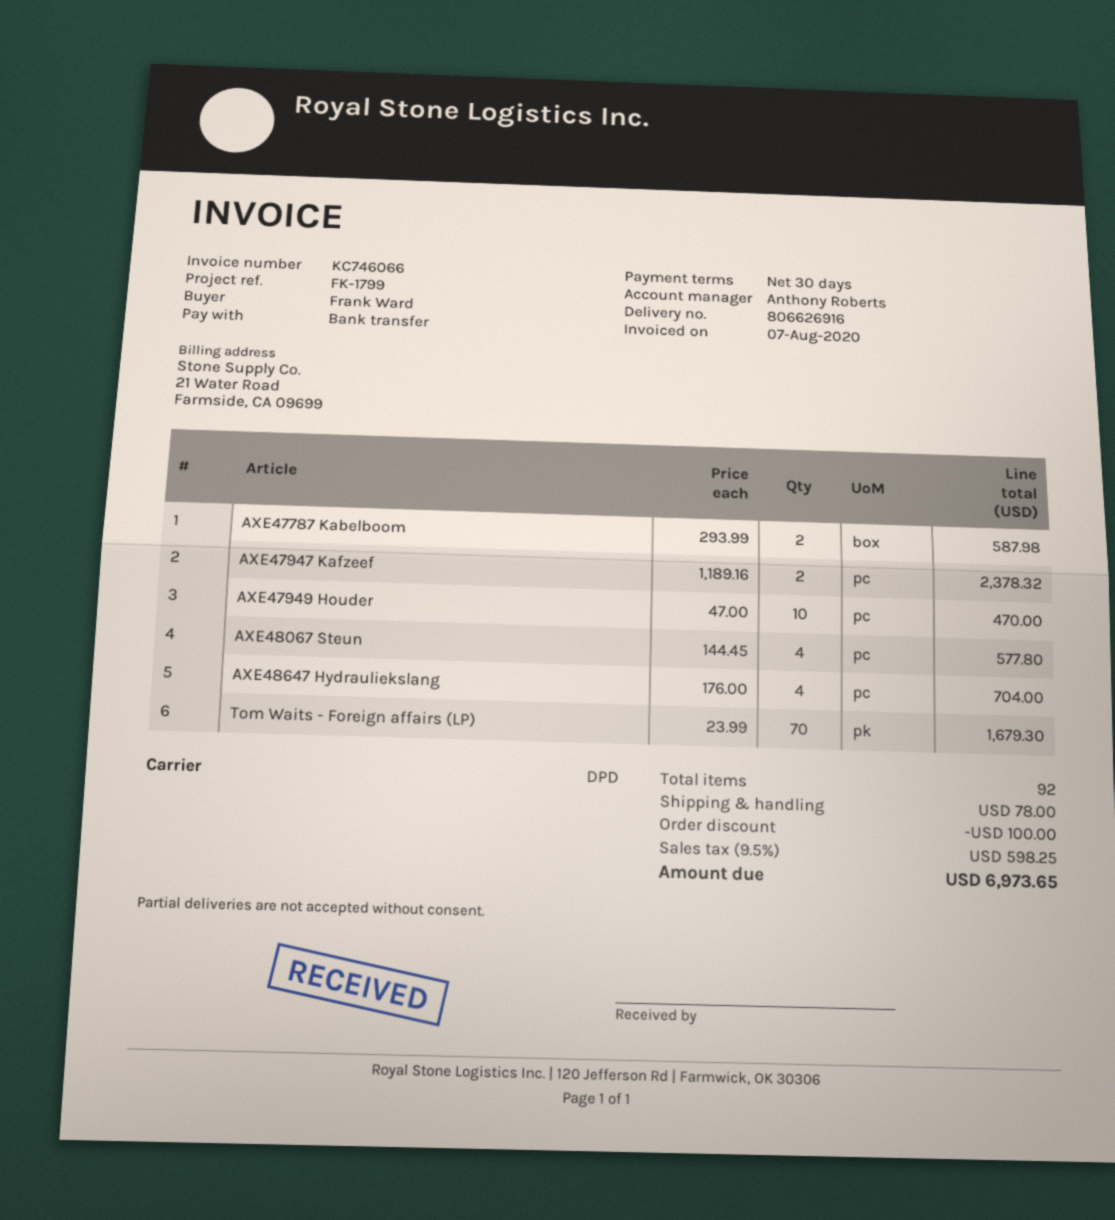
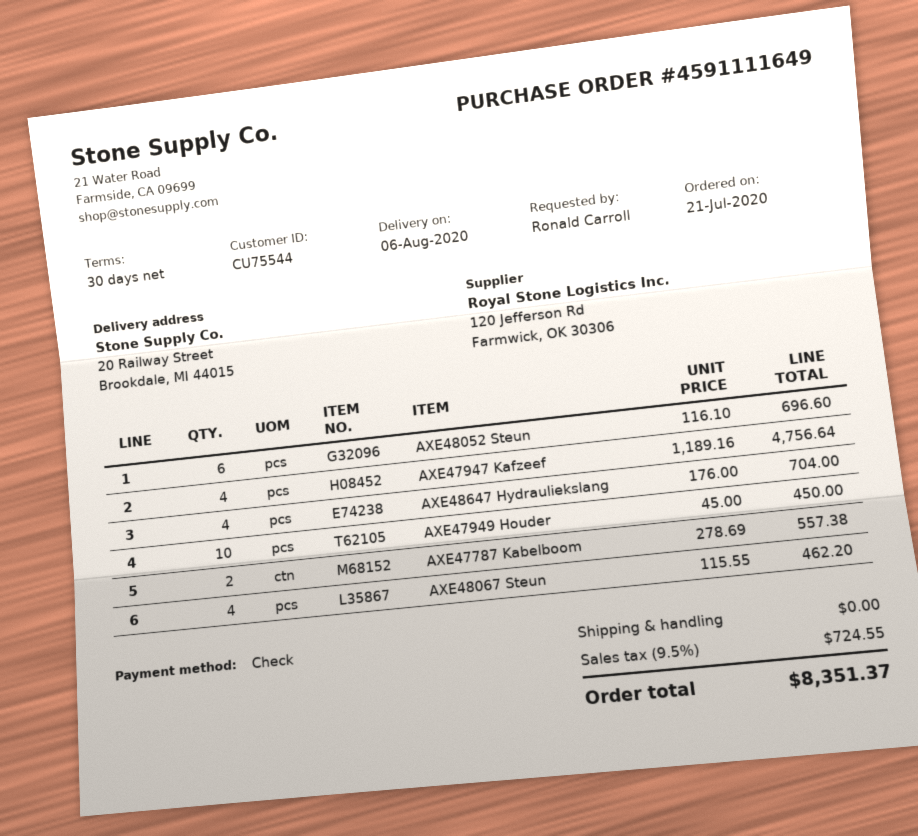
ordered by: Frank Ward -> Ronald Carroll
payment method: bank transfer -> cheque
AXE47787 Kabelboom: 2 x 293.99 = 587.98 -> 2 x 278.69 = 557.38
AXE47947 Kafzeef: 2 x 1189.16 = 2378.32 -> 4 x 1189.16 = 4756.64
AXE47949 Houder: 10 x 47.00 = 470.00 -> 10 x 45.00 = 450.00
AXE48067 Steun: 4 x 144.45 = 577.80 -> 4 x 115.55 = 462.20
Tom Waits - Foreign affairs (LP): 70 x 23.99 = 1679.30 -> none
AXE48052 Steun: none -> 6 x 116.10 = 696.60
discount: 100.00 -> none
shipping: 78.00 -> 0.00
tax: 9.5% = 598.25 -> 9.5% = 724.55
total: 6973.65 -> 8351.37

